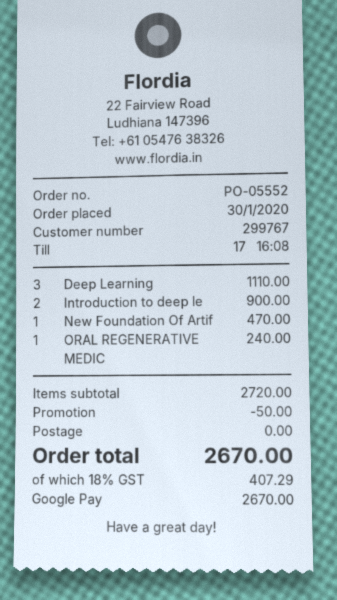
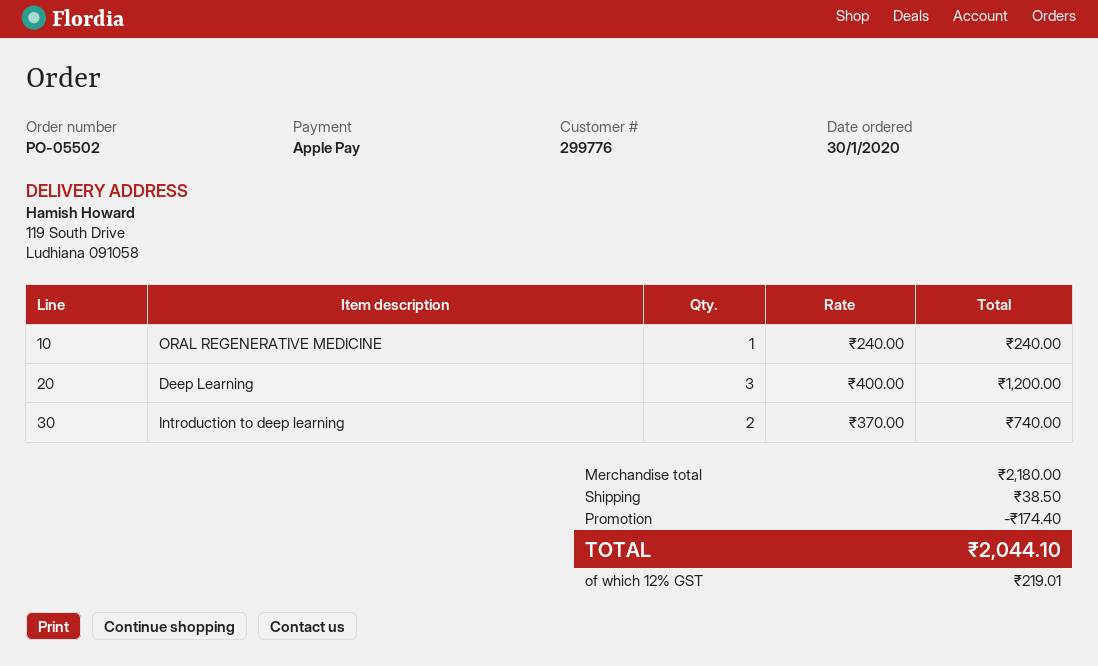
order number: PO-05552 -> PO-05502
customer number: 299767 -> 299776
payment method: Google Pay -> Apple Pay
Deep Learning: 3 for 1110.00 -> 3 for 1200.00
Introduction to deep le: 2 for 900.00 -> 2 for 740.00
New Foundation Of Artif: 1 for 470.00 -> none
subtotal: 2720.00 -> 2180.00
discount: 50.00 -> 174.40
shipping: 0.00 -> 38.50
tax: 18% = 407.29 -> 12% = 219.01
total: 2670.00 -> 2044.10

